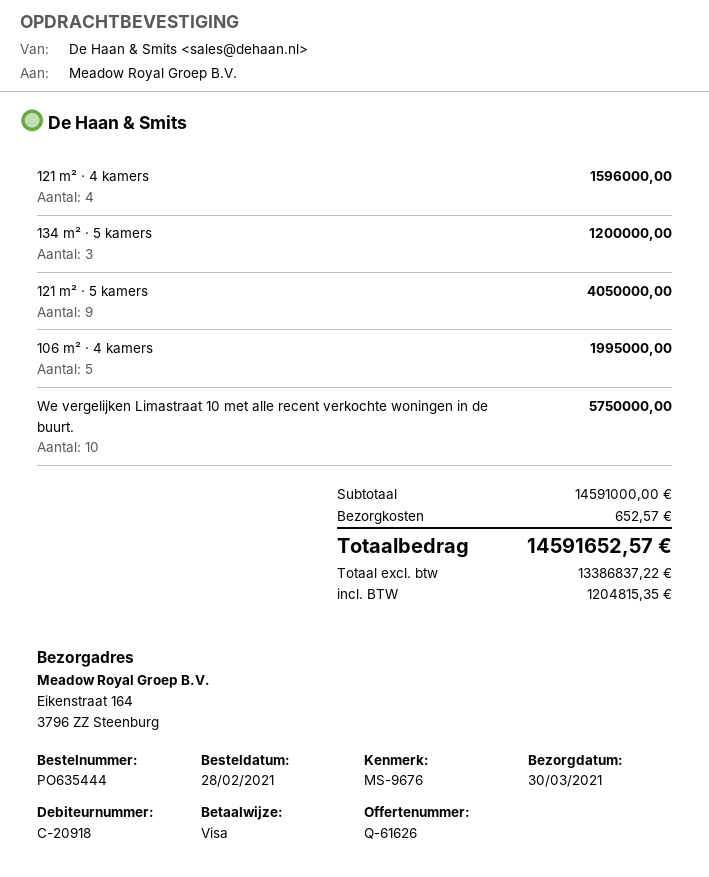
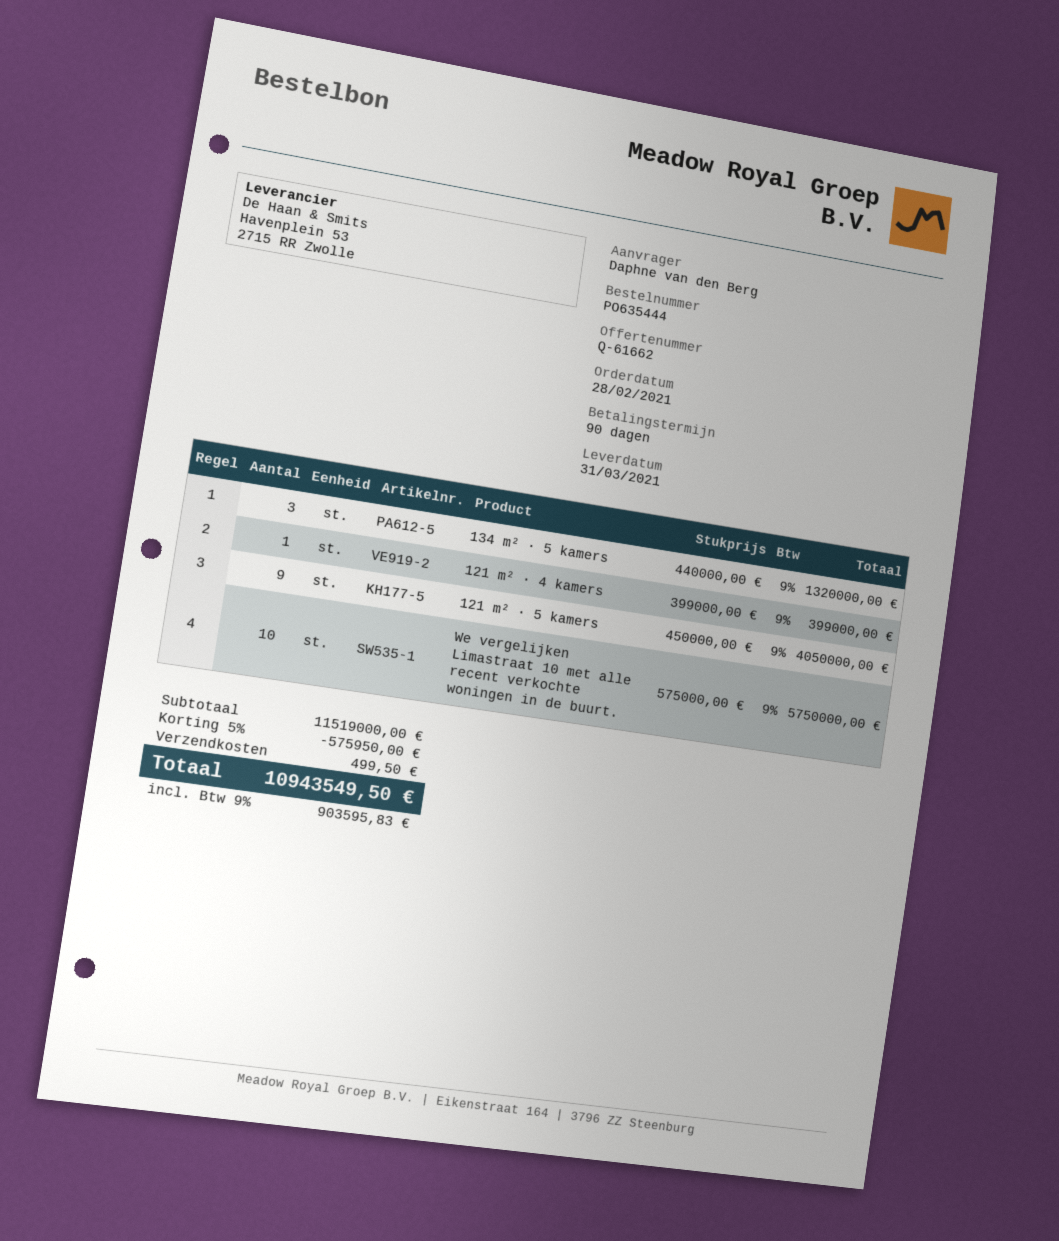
quote number: Q-61626 -> Q-61662
delivery date: 2021-03-30 -> 2021-03-31
121 m² · 4 kamers: 4 for 1596000.00 -> 1 for 399000.00
134 m² · 5 kamers: 3 for 1200000.00 -> 3 for 1320000.00
106 m² · 4 kamers: 5 for 1995000.00 -> none
subtotal: 14591000.00 -> 11519000.00
discount: none -> 5% = 575950.00
shipping: 652.57 -> 499.50
tax: 1204815.35 -> 903595.83
total: 14591652.57 -> 10943549.50

